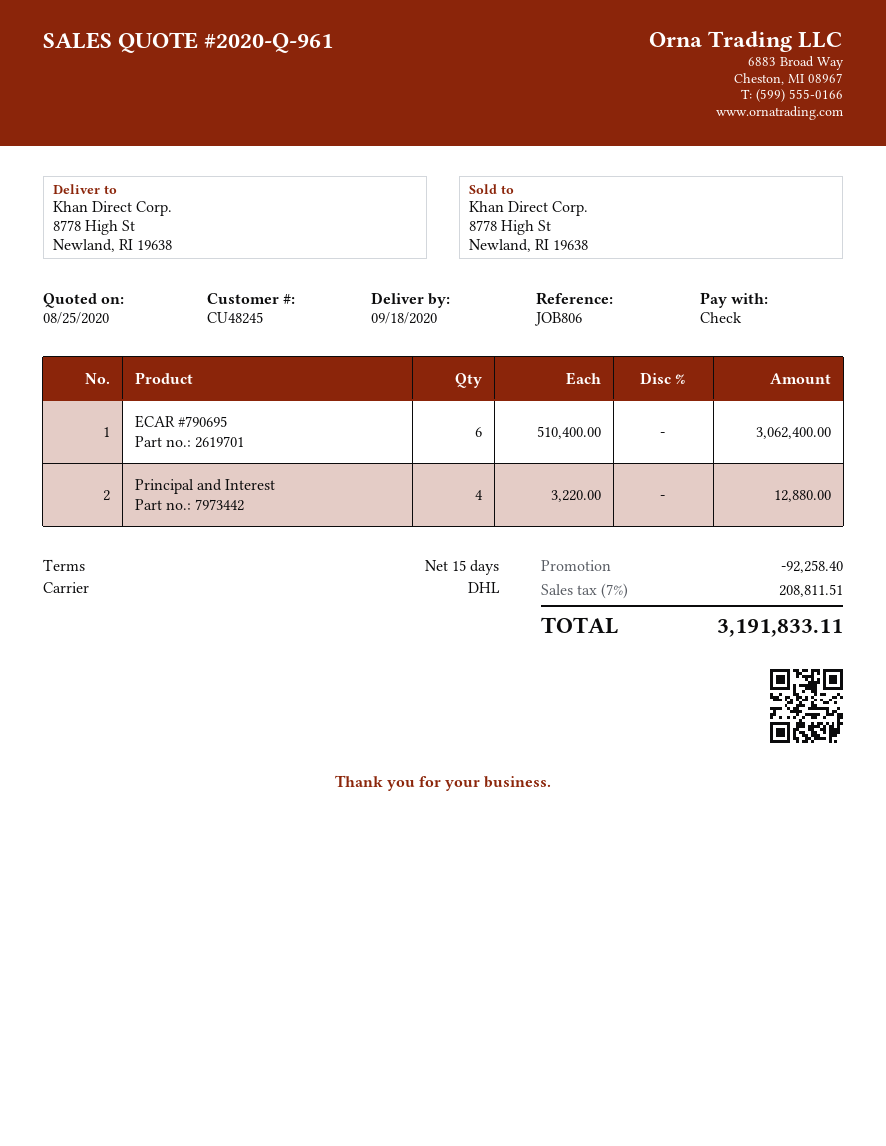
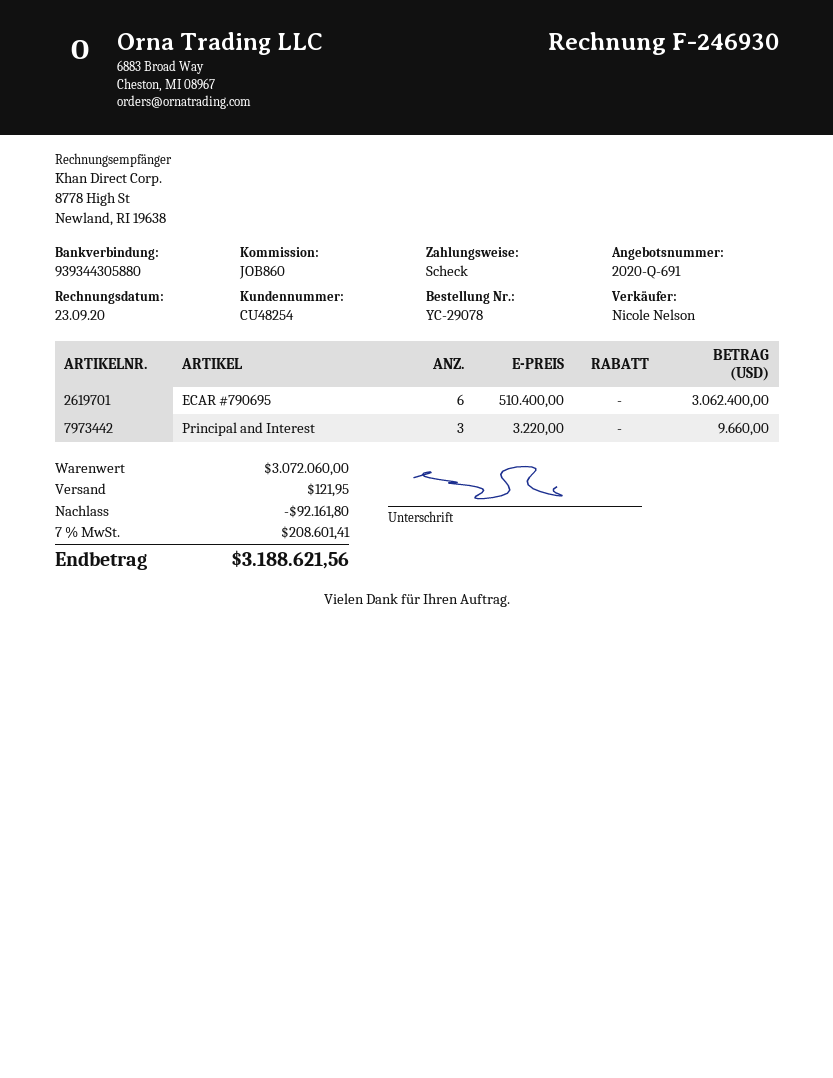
quote number: 2020-Q-961 -> 2020-Q-691
customer number: CU48245 -> CU48254
reference: JOB806 -> JOB860
Principal and Interest: 4 x 3220.00 = 12880.00 -> 3 x 3220.00 = 9660.00
discount: 92258.40 -> 92161.80
shipping: none -> 121.95
tax: 7% = 208811.51 -> 7% = 208601.41
total: 3191833.11 -> 3188621.56

